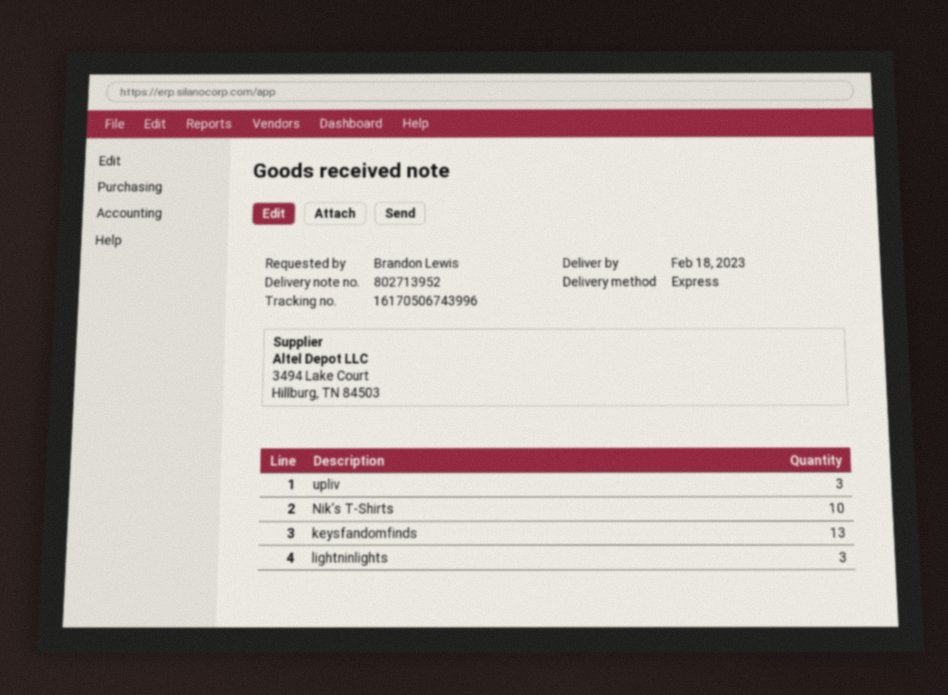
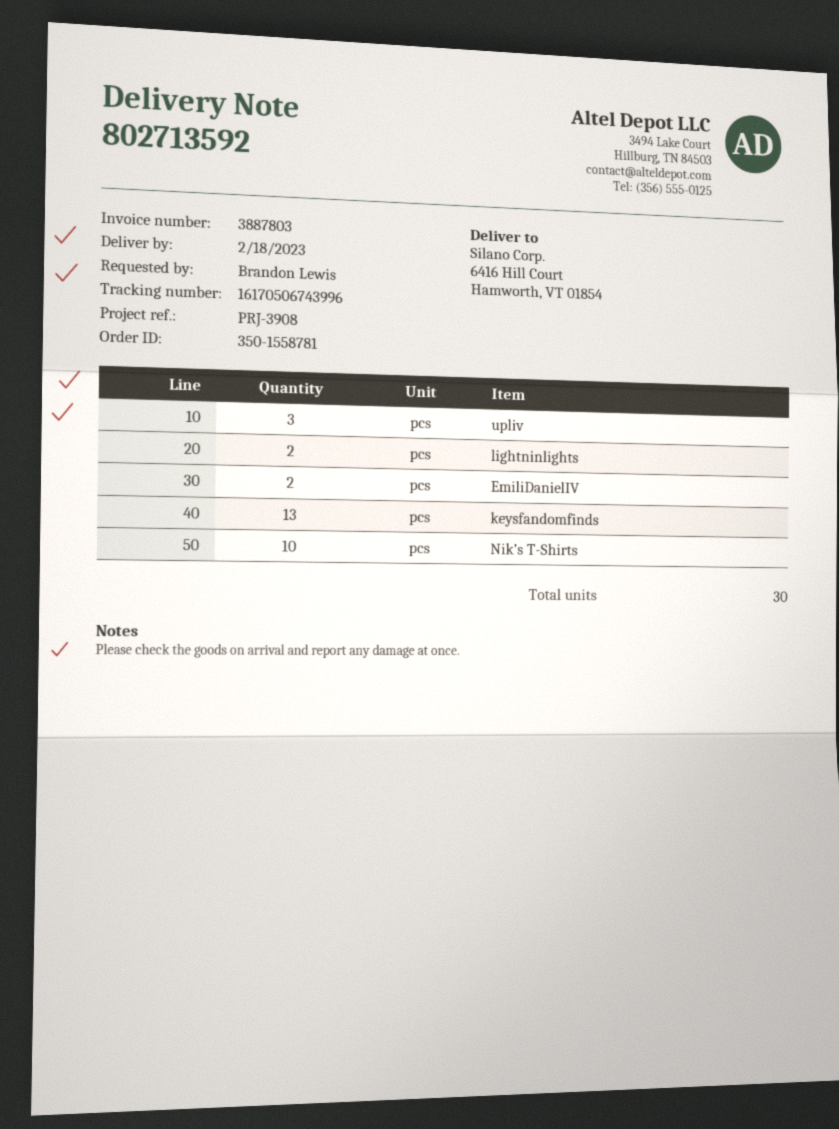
delivery note number: 802713952 -> 802713592
lightninlights: 3 -> 2
EmiliDanielIV: none -> 2

